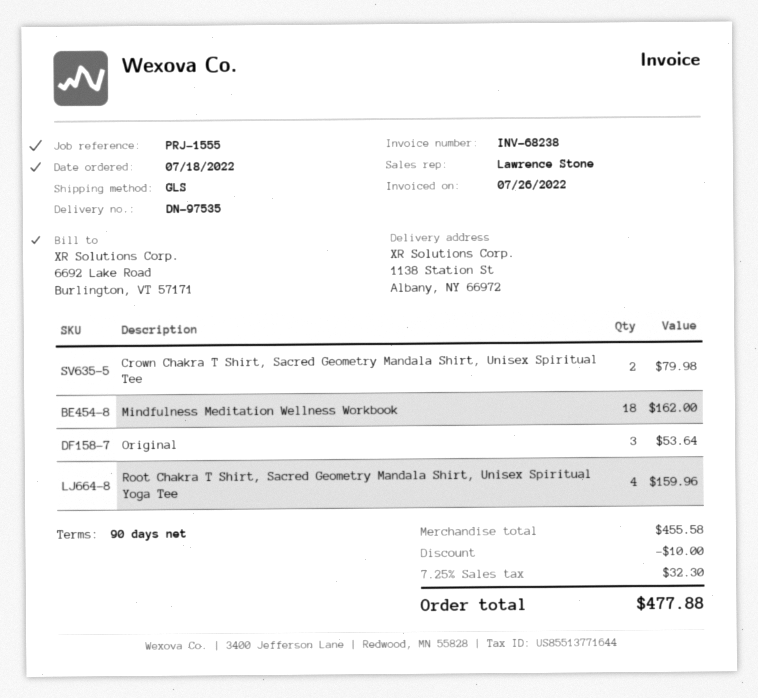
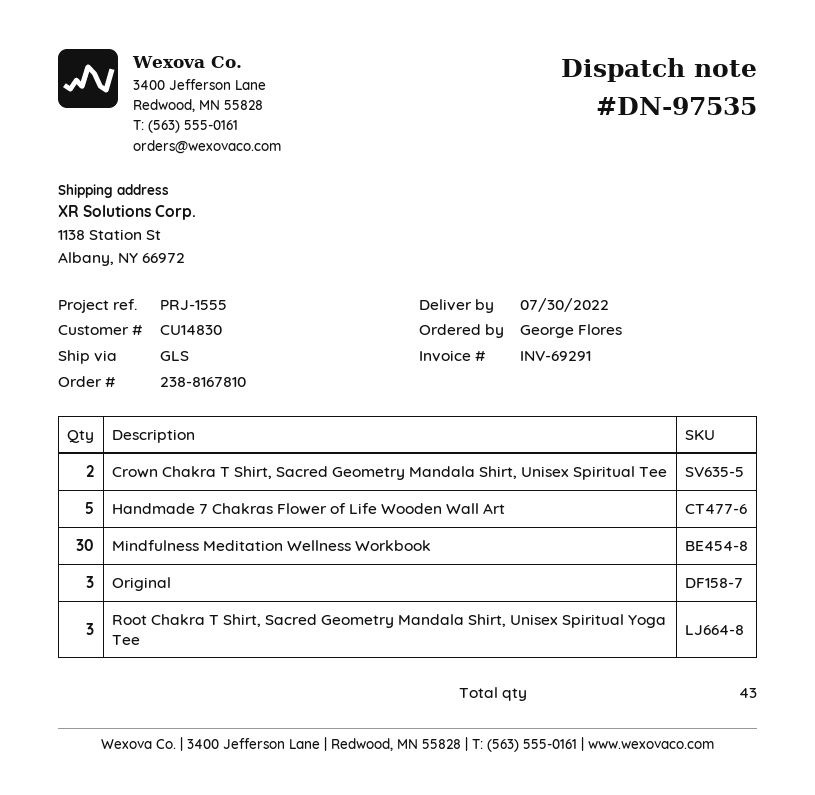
invoice number: INV-68238 -> INV-69291
Mindfulness Meditation Wellness Workbook: 18 -> 30
Root Chakra T Shirt, Sacred Geometry Mandala Shirt, Unisex Spiritual Yoga Tee: 4 -> 3
Handmade 7 Chakras Flower of Life Wooden Wall Art: none -> 5

